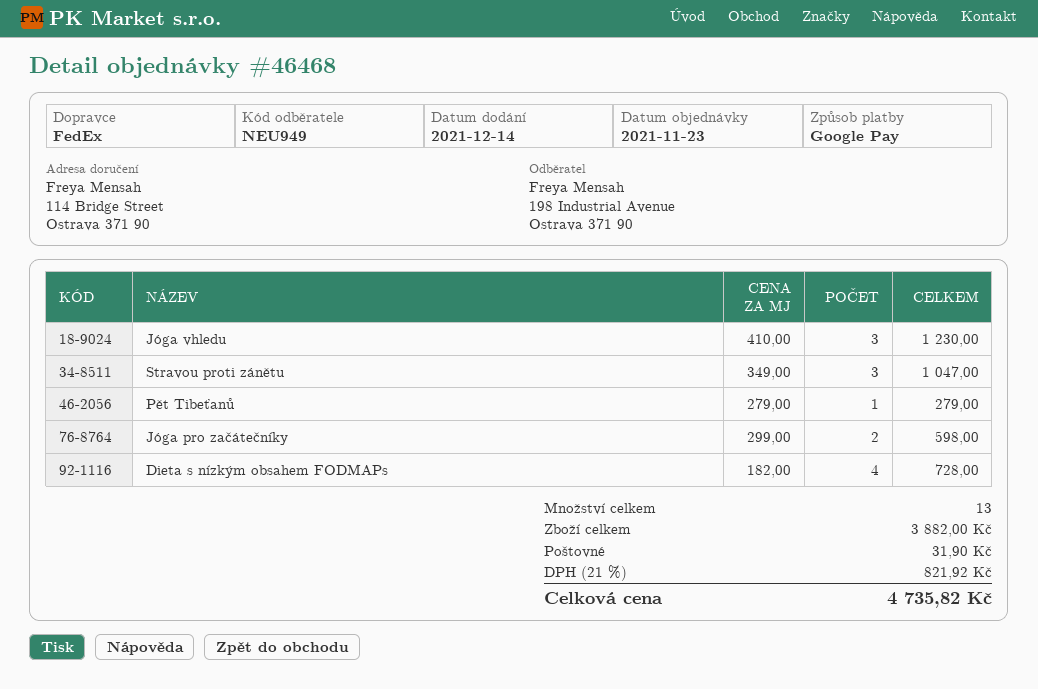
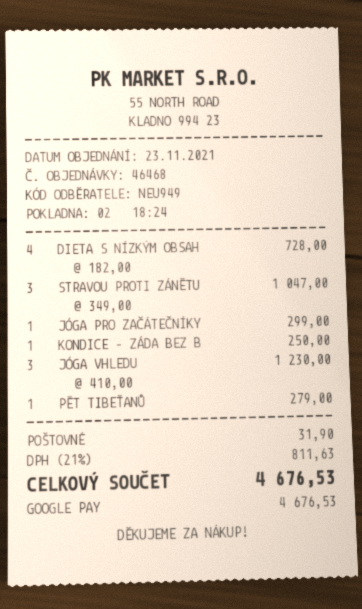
Jóga pro začátečníky: 2 x 299.00 = 598.00 -> 1 x 299.00 = 299.00
KONDICE – ZÁDA BEZ B: none -> 1 x 250.00 = 250.00
tax: 21% = 821.92 -> 21% = 811.63
total: 4735.82 -> 4676.53

